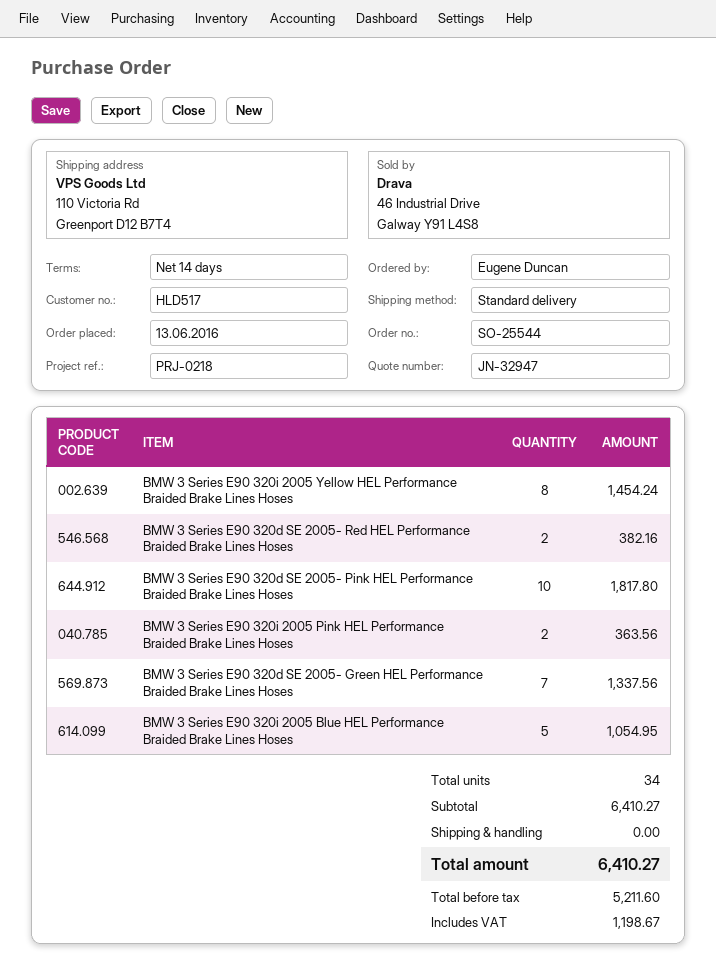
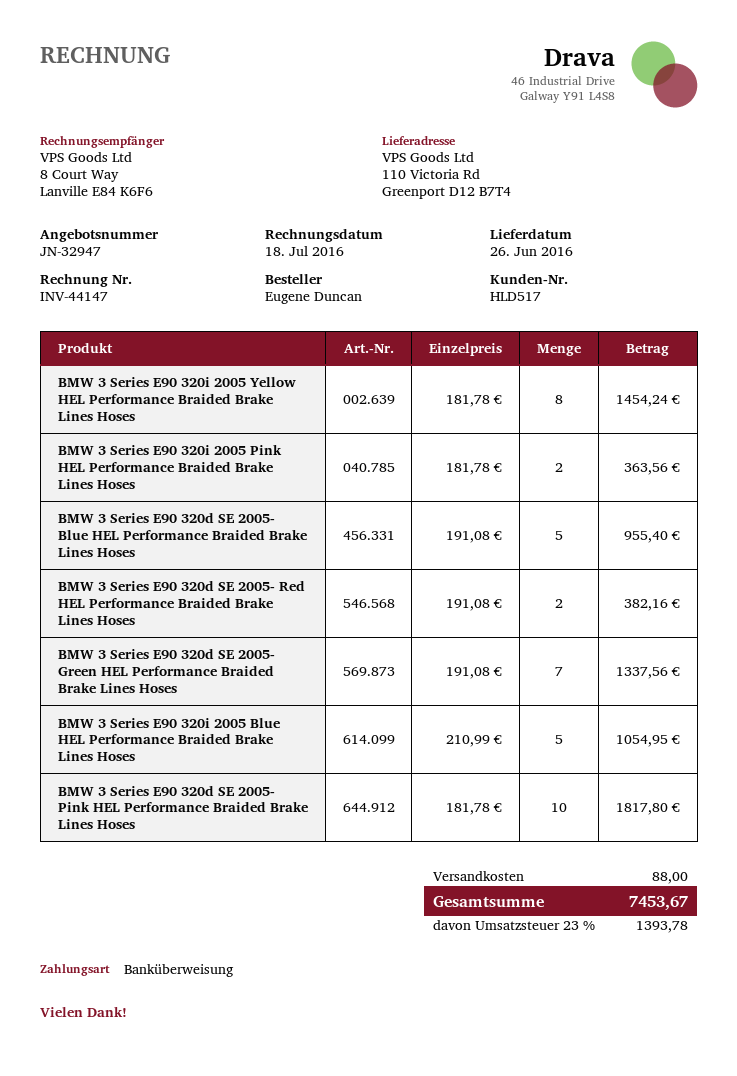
BMW 3 Series E90 320d SE 2005- Blue HEL Performance Braided Brake Lines Hoses: none -> 5 for 955.40
shipping: 0.00 -> 88.00
tax: 1198.67 -> 1393.78
total: 6410.27 -> 7453.67

